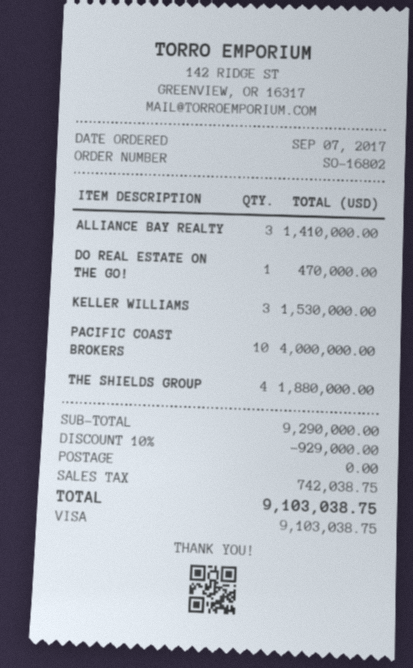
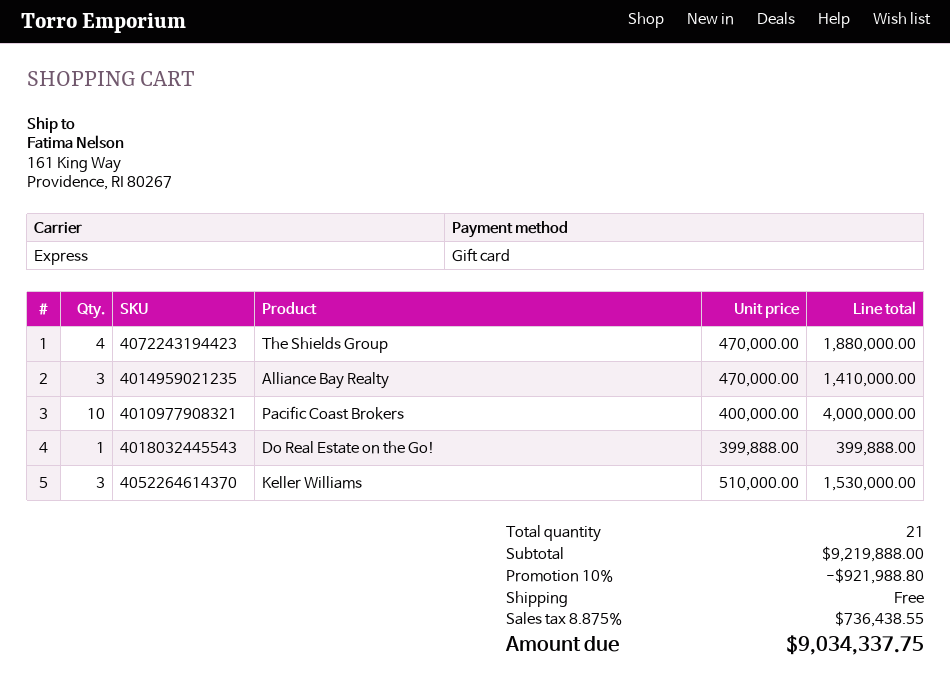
payment method: Visa -> gift card
DO REAL ESTATE ON THE GO!: 1 for 470000.00 -> 1 for 399888.00
subtotal: 9290000.00 -> 9219888.00
discount: 10% = 929000.00 -> 10% = 921988.80
tax: 742038.75 -> 736438.55
total: 9103038.75 -> 9034337.75

